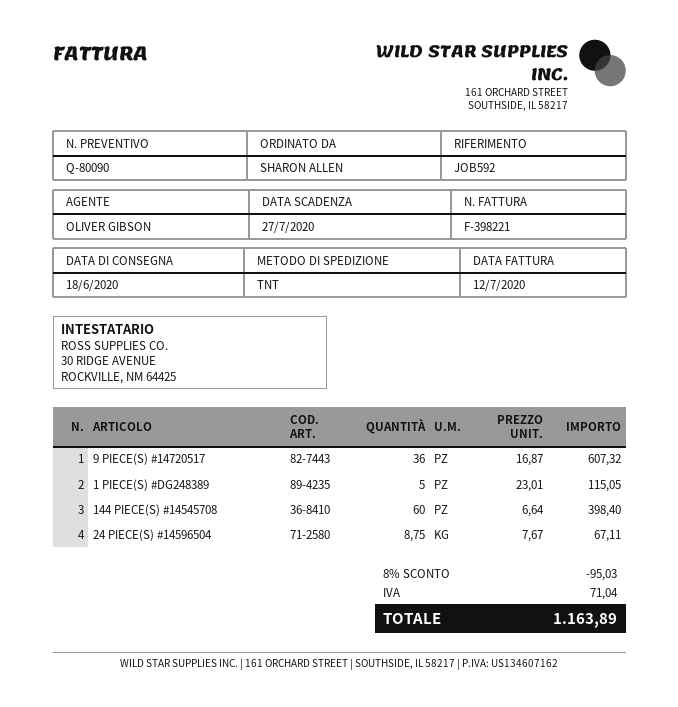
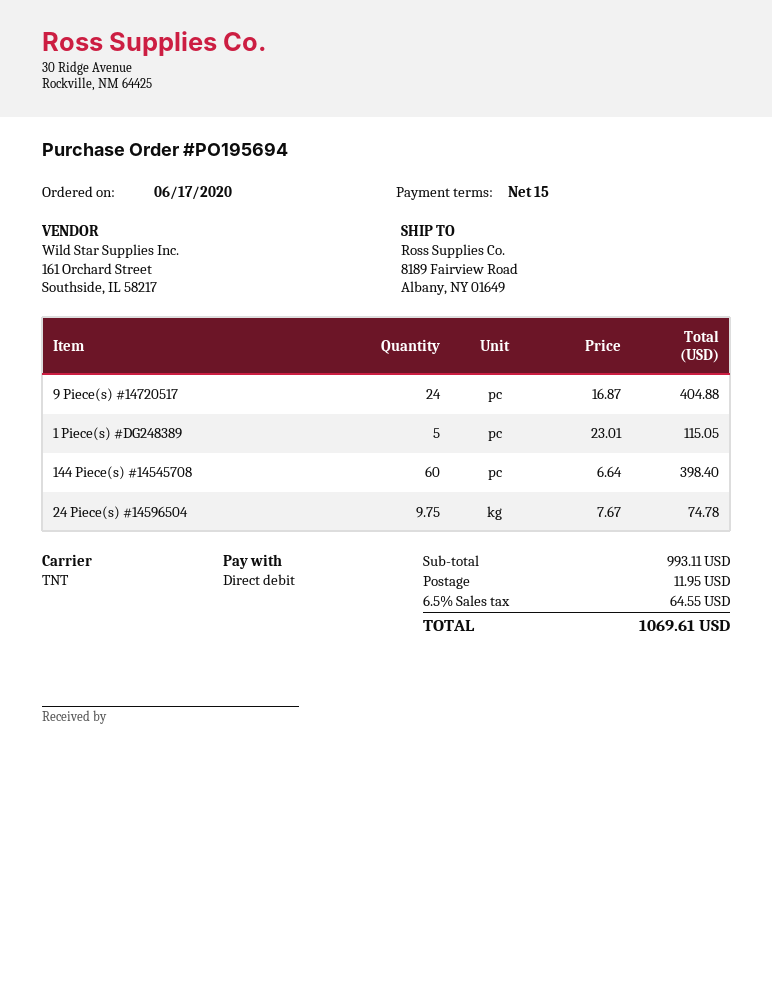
9 PIECE(S) #14720517: 36 x 16.87 = 607.32 -> 24 x 16.87 = 404.88
24 PIECE(S) #14596504: 8.75 x 7.67 = 67.11 -> 9.75 x 7.67 = 74.78
discount: 8% = 95.03 -> none
shipping: none -> 11.95
tax: 71.04 -> 64.55
total: 1163.89 -> 1069.61

